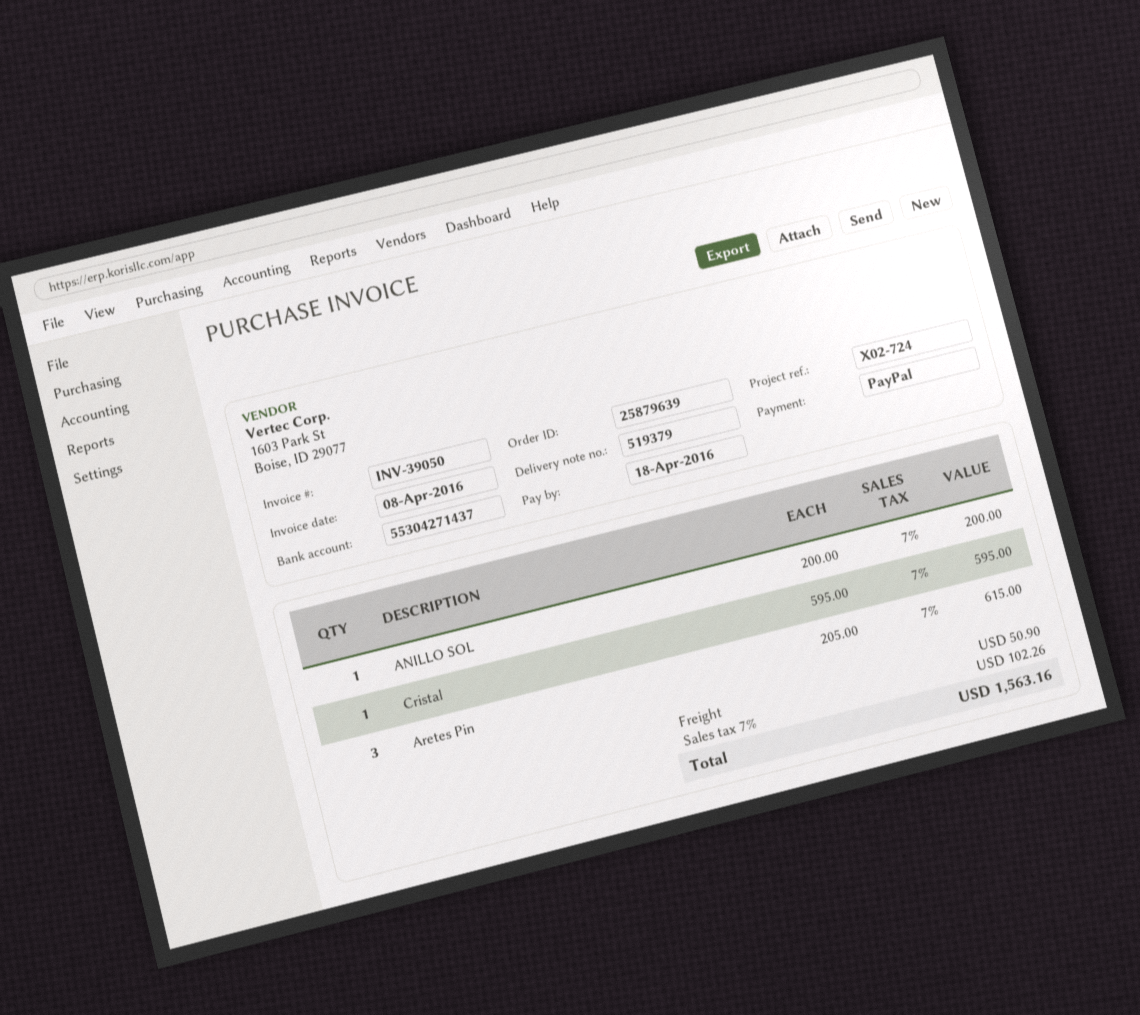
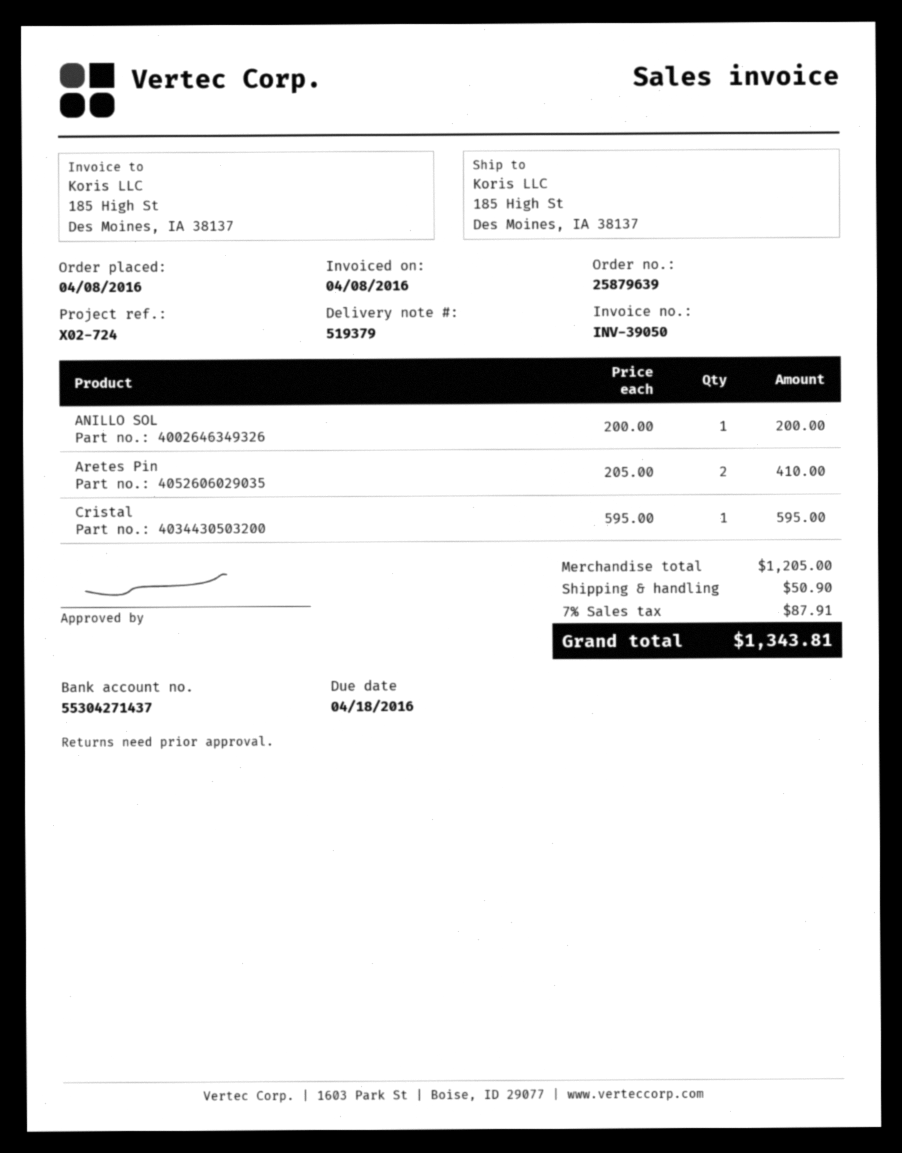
Aretes Pin: 3 x 205.00 = 615.00 -> 2 x 205.00 = 410.00
tax: 7% = 102.26 -> 7% = 87.91
total: 1563.16 -> 1343.81

